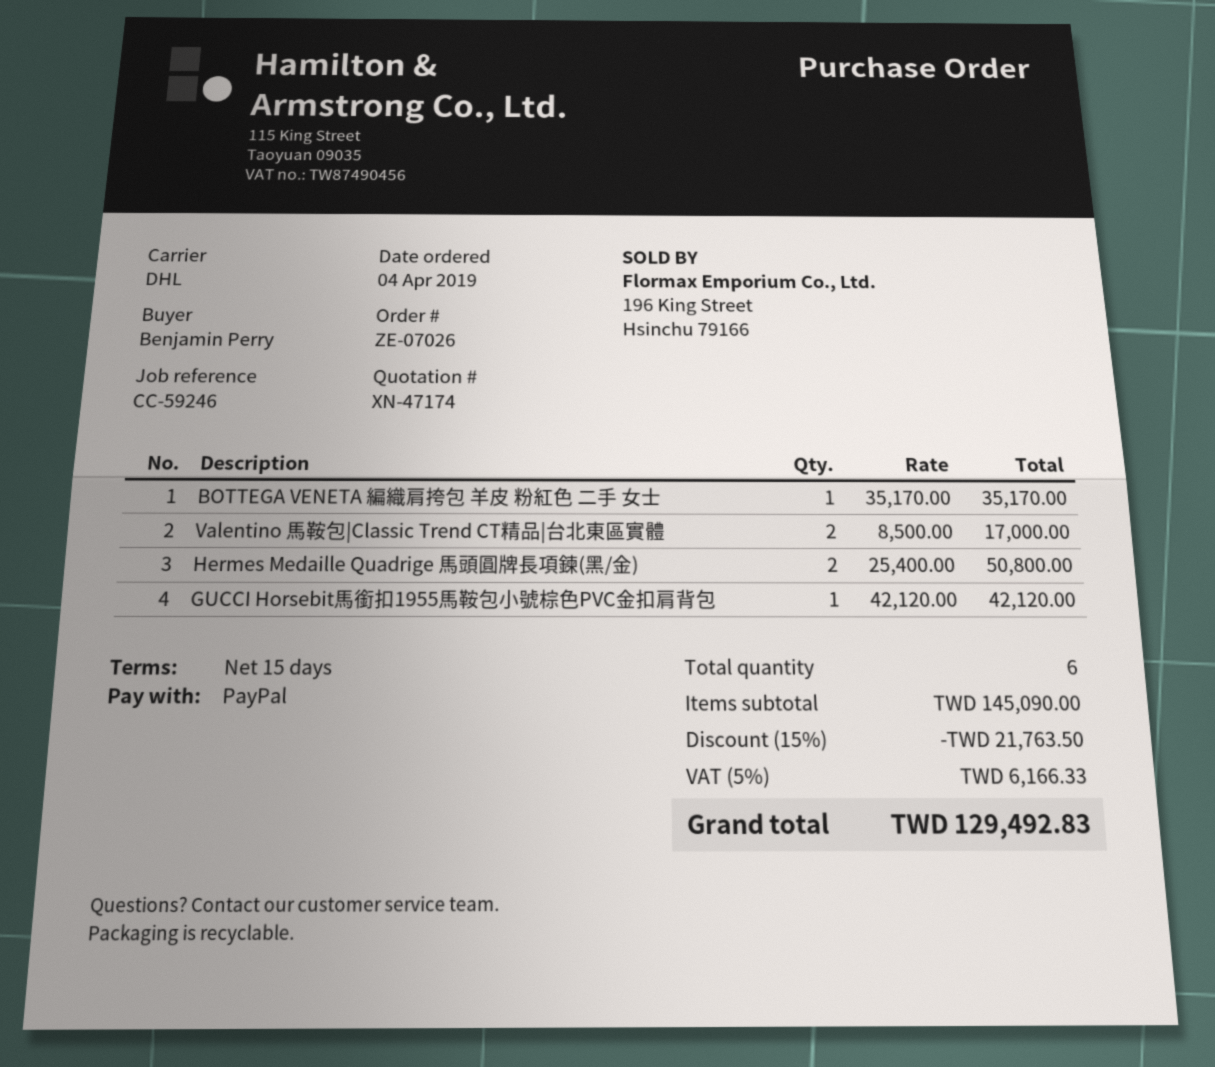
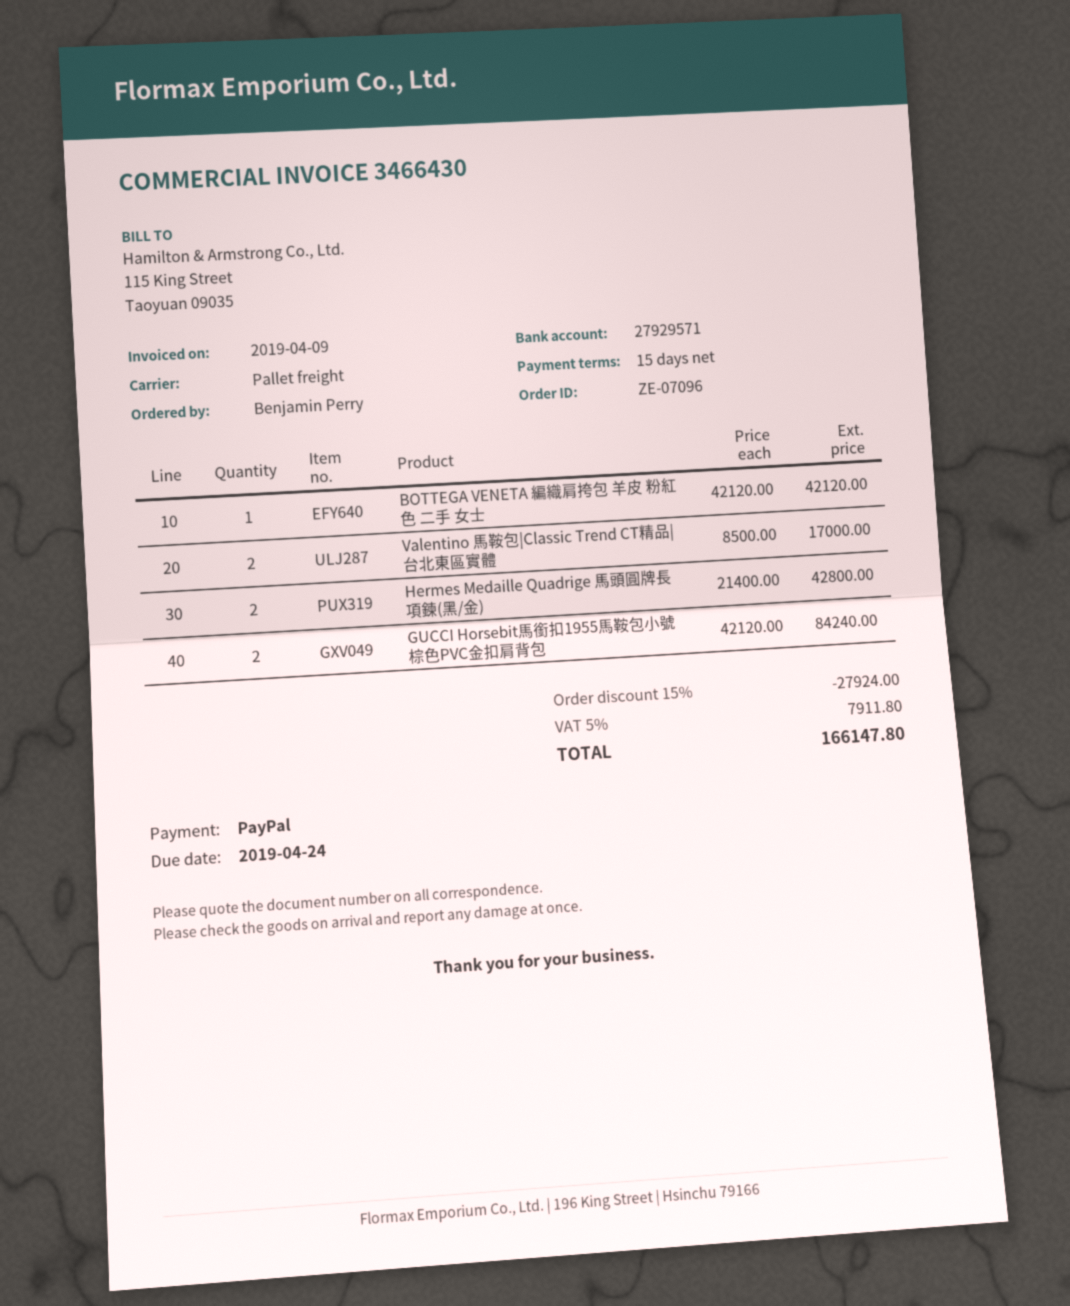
order number: ZE-07026 -> ZE-07096
shipping method: DHL -> pallet freight
BOTTEGA VENETA 編織肩挎包 羊皮 粉紅色 二手 女士: 1 x 35170.00 = 35170.00 -> 1 x 42120.00 = 42120.00
Hermes Medaille Quadrige 馬頭圓牌長項鍊(黑/金): 2 x 25400.00 = 50800.00 -> 2 x 21400.00 = 42800.00
GUCCI Horsebit馬銜扣1955馬鞍包小號棕色PVC金扣肩背包: 1 x 42120.00 = 42120.00 -> 2 x 42120.00 = 84240.00
discount: 15% = 21763.50 -> 15% = 27924.00
tax: 5% = 6166.33 -> 5% = 7911.80
total: 129492.83 -> 166147.80

